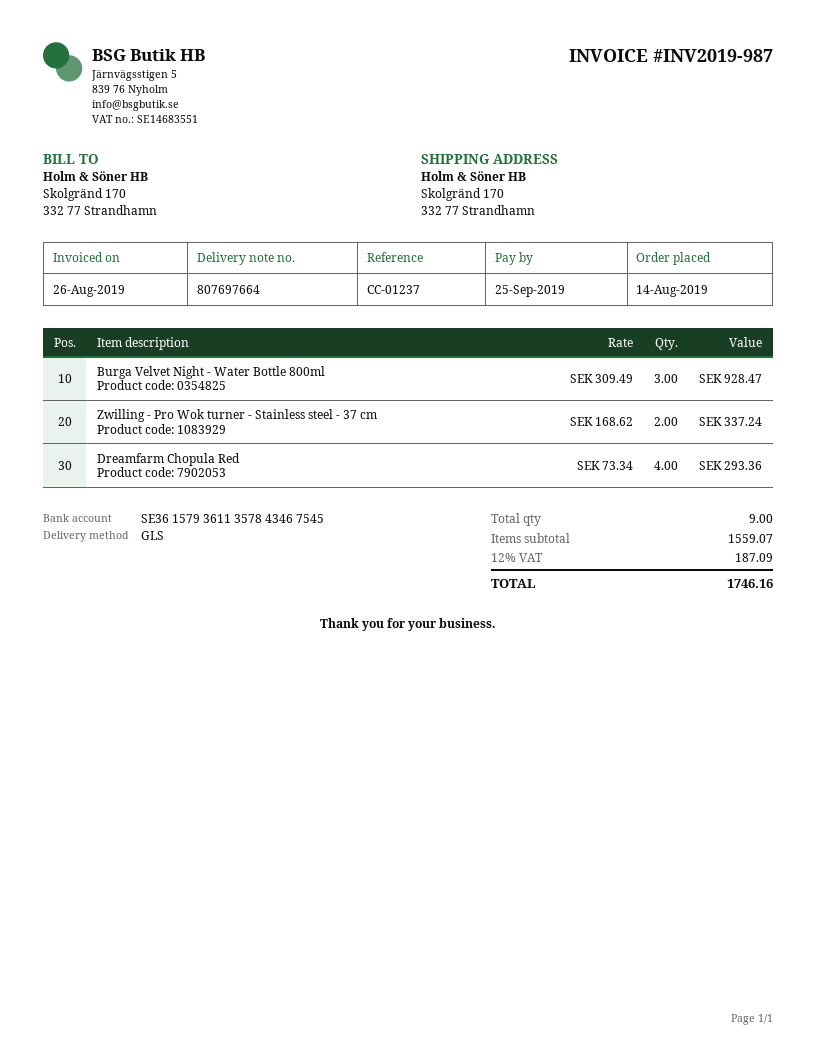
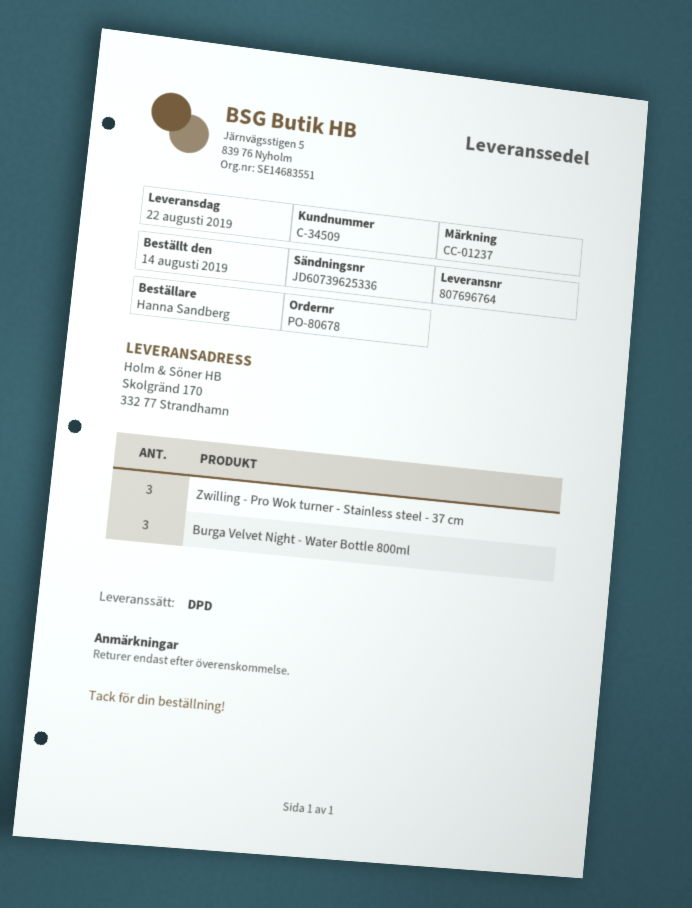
delivery note number: 807697664 -> 807696764
shipping method: GLS -> DPD
Zwilling - Pro Wok turner - Stainless steel - 37 cm: 2 -> 3
Dreamfarm Chopula Red: 4 -> none

